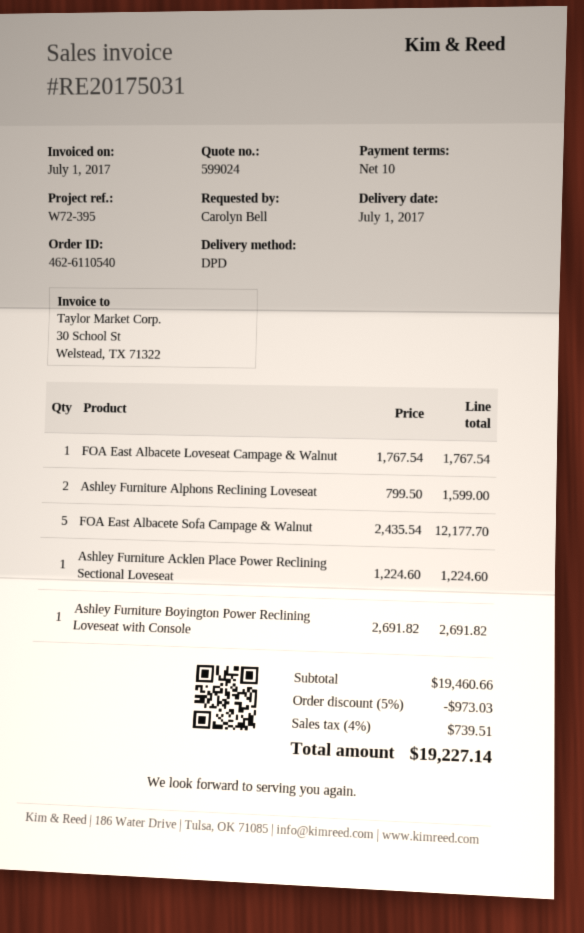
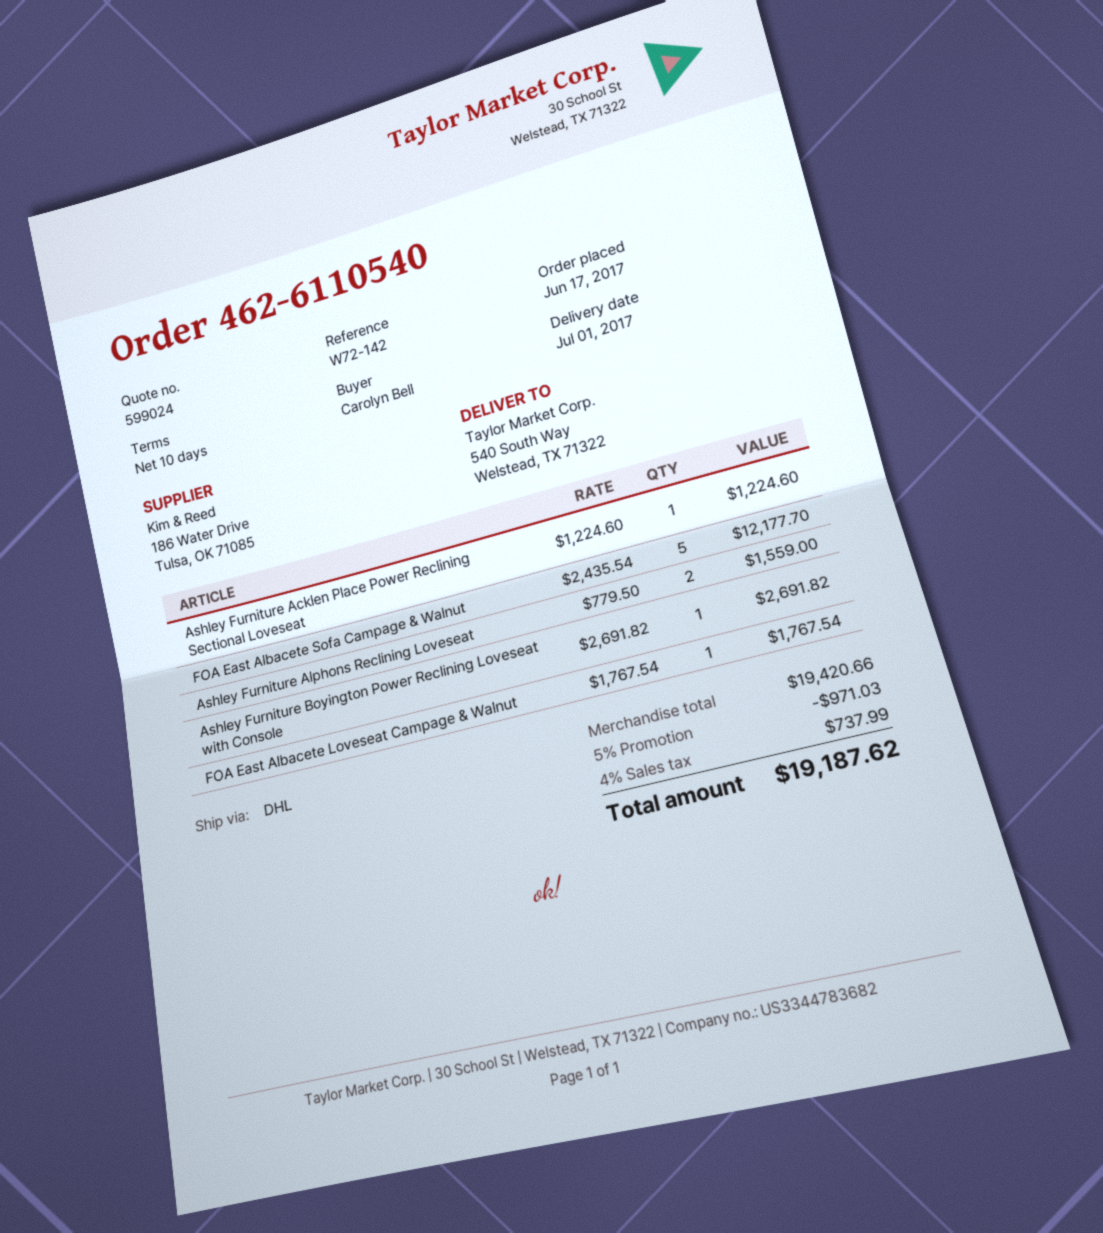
reference: W72-395 -> W72-142
shipping method: DPD -> DHL
Ashley Furniture Alphons Reclining Loveseat: 2 x 799.50 = 1599.00 -> 2 x 779.50 = 1559.00
subtotal: 19460.66 -> 19420.66
discount: 5% = 973.03 -> 5% = 971.03
tax: 4% = 739.51 -> 4% = 737.99
total: 19227.14 -> 19187.62

